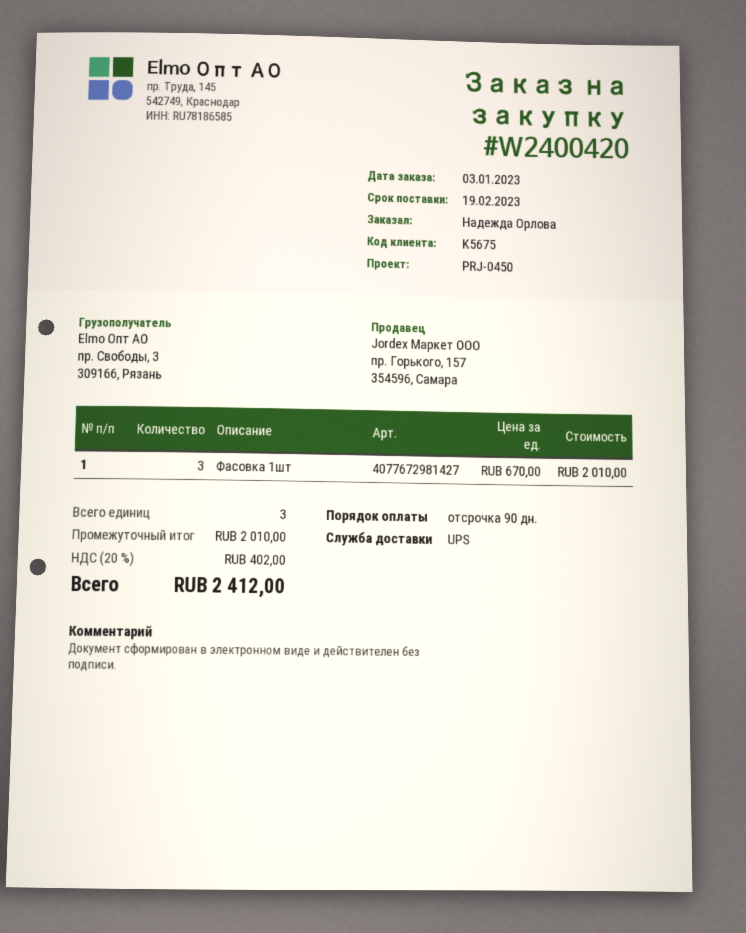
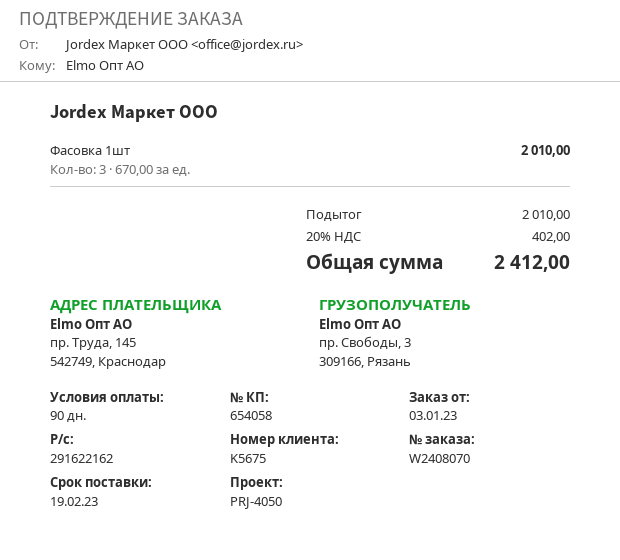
order number: W2400420 -> W2408070
reference: PRJ-0450 -> PRJ-4050

